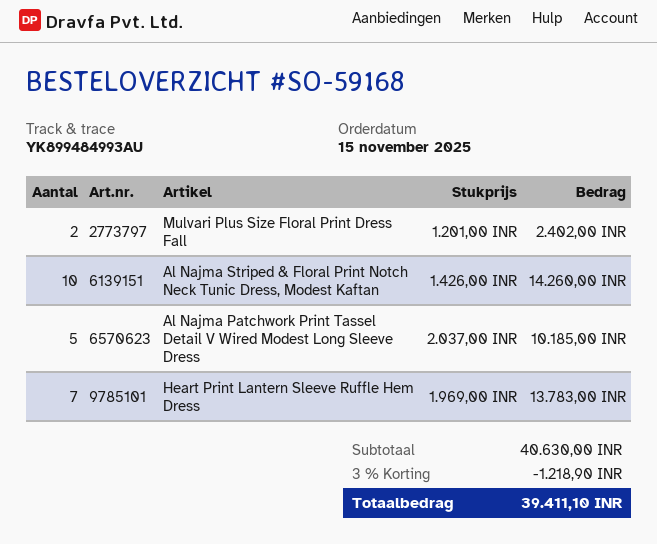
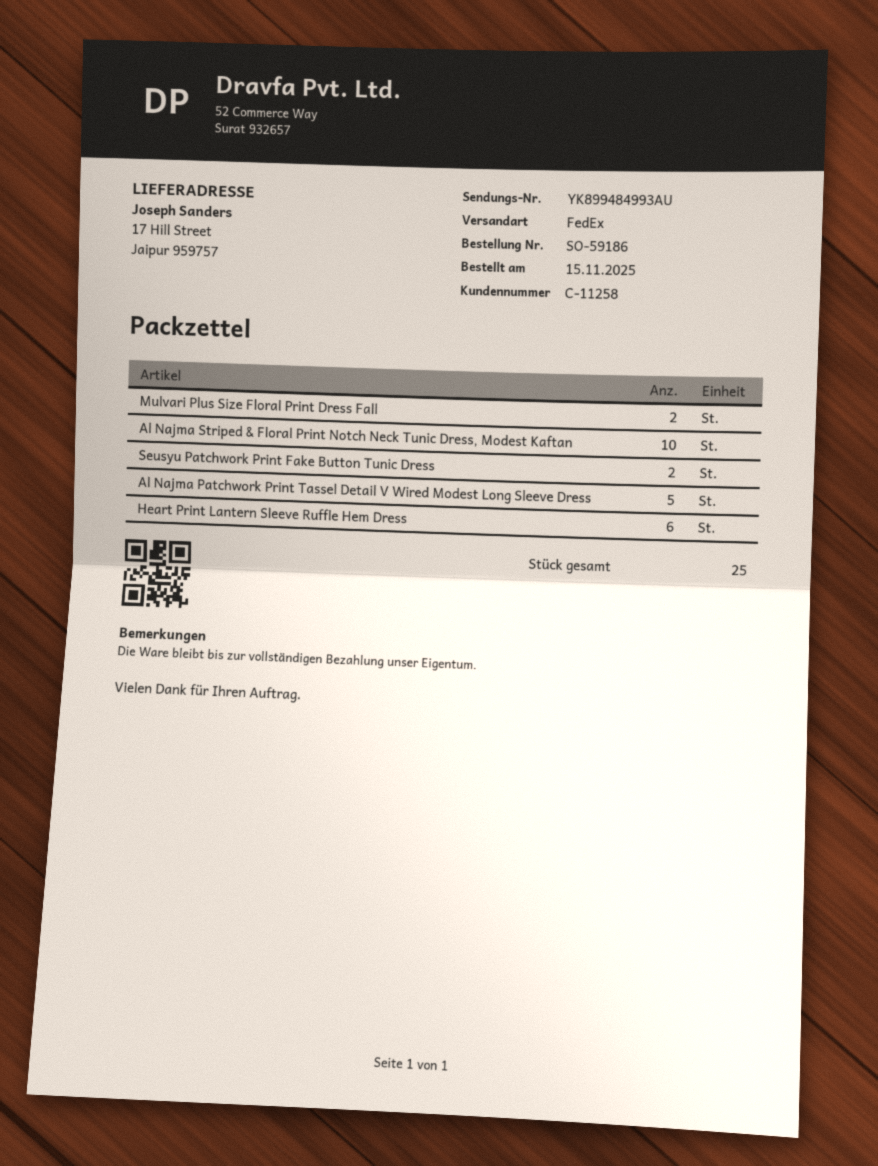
order number: SO-59168 -> SO-59186
Heart Print Lantern Sleeve Ruffle Hem Dress: 7 -> 6
Seusyu Patchwork Print Fake Button Tunic Dress: none -> 2

